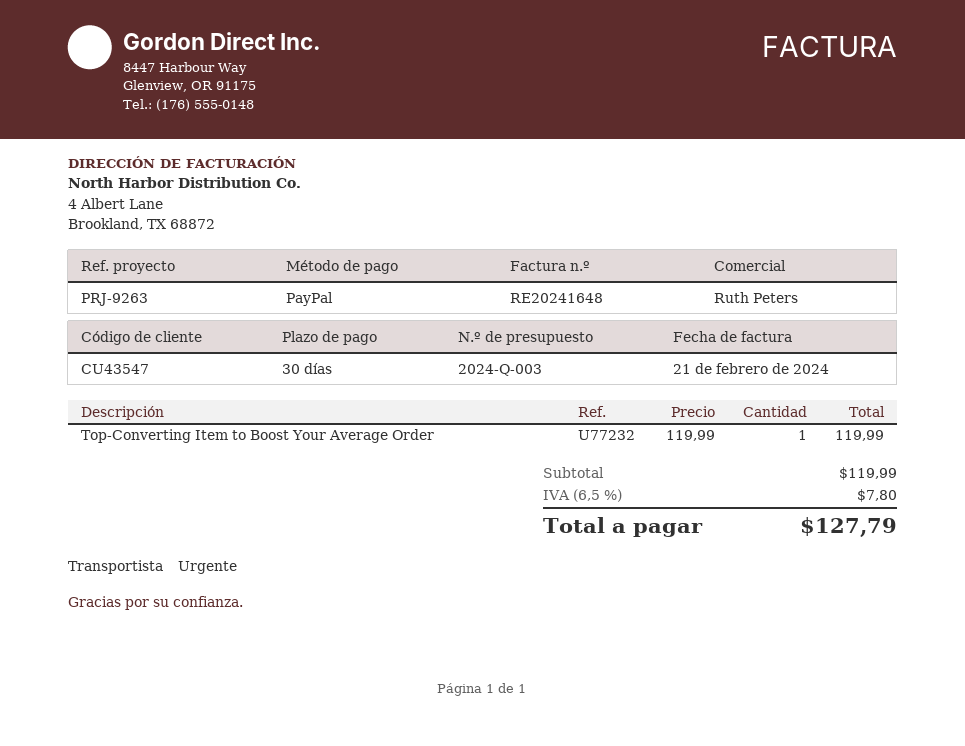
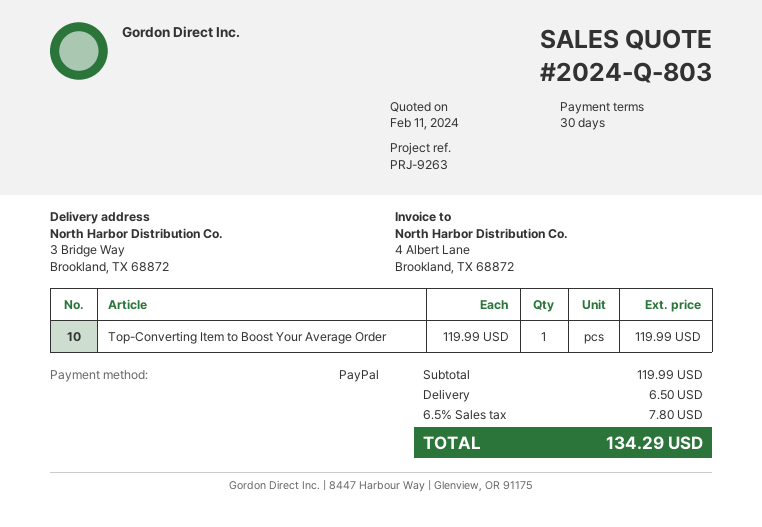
quote number: 2024-Q-003 -> 2024-Q-803
shipping: none -> 6.50
total: 127.79 -> 134.29

